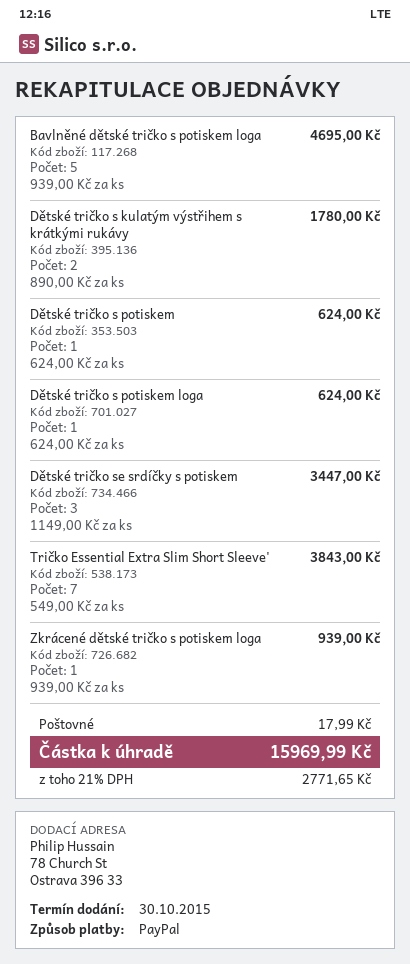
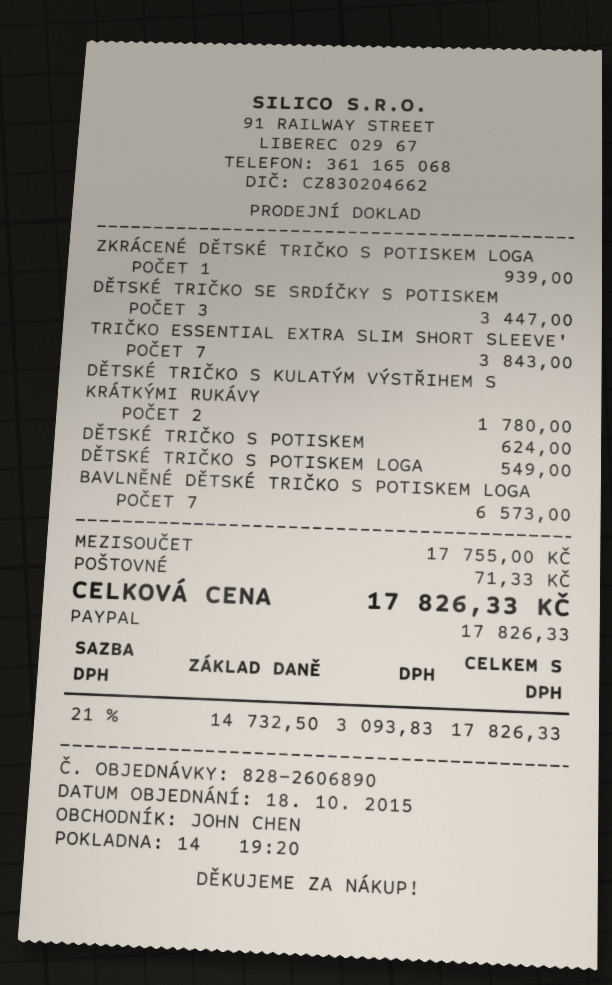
Bavlněné dětské tričko s potiskem loga: 5 for 4695.00 -> 7 for 6573.00
Dětské tričko s potiskem loga: 1 for 624.00 -> 1 for 549.00
shipping: 17.99 -> 71.33
tax: 21% = 2771.65 -> 21% = 3093.83
total: 15969.99 -> 17826.33

